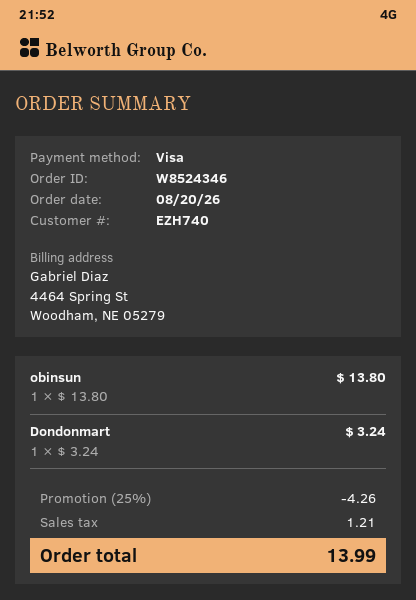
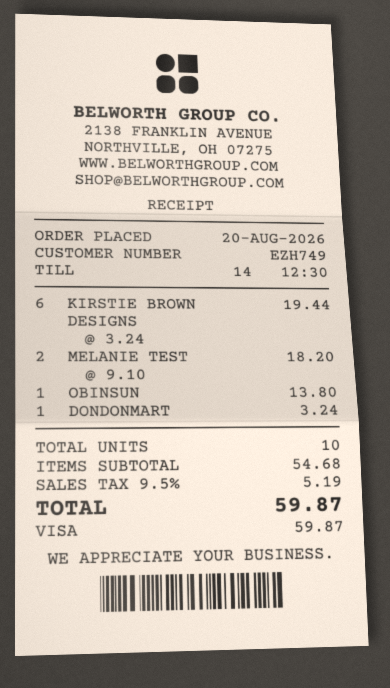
customer number: EZH740 -> EZH749
KIRSTIE BROWN DESIGNS: none -> 6 x 3.24 = 19.44
MELANIE TEST: none -> 2 x 9.10 = 18.20
discount: 25% = 4.26 -> none
tax: 1.21 -> 5.19
total: 13.99 -> 59.87

